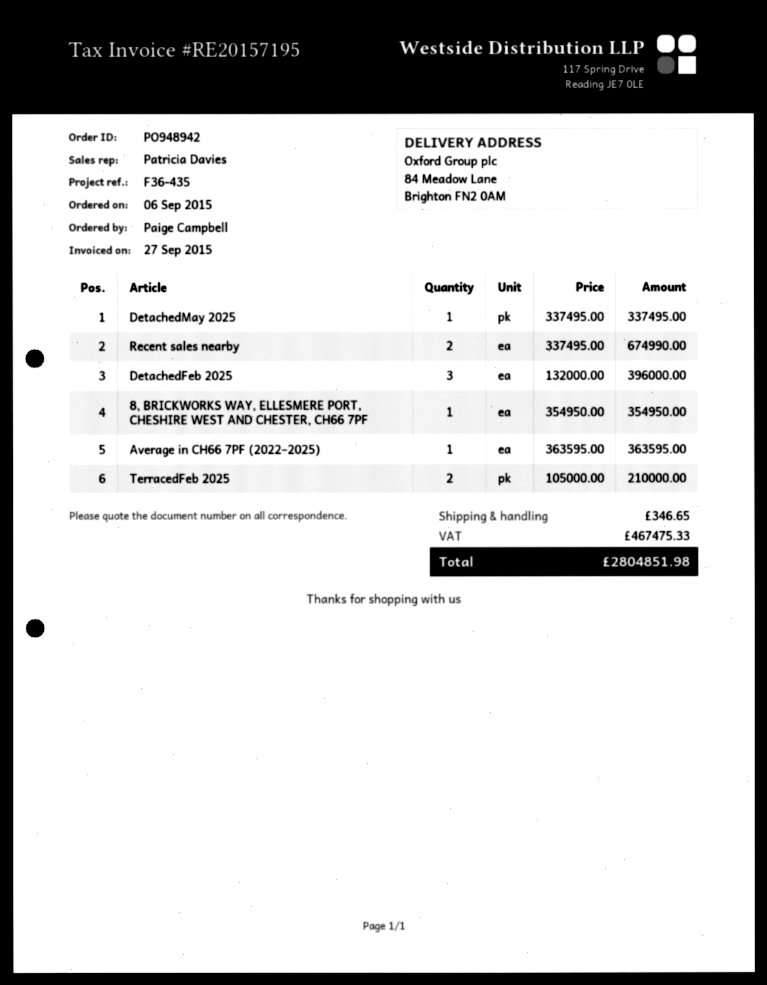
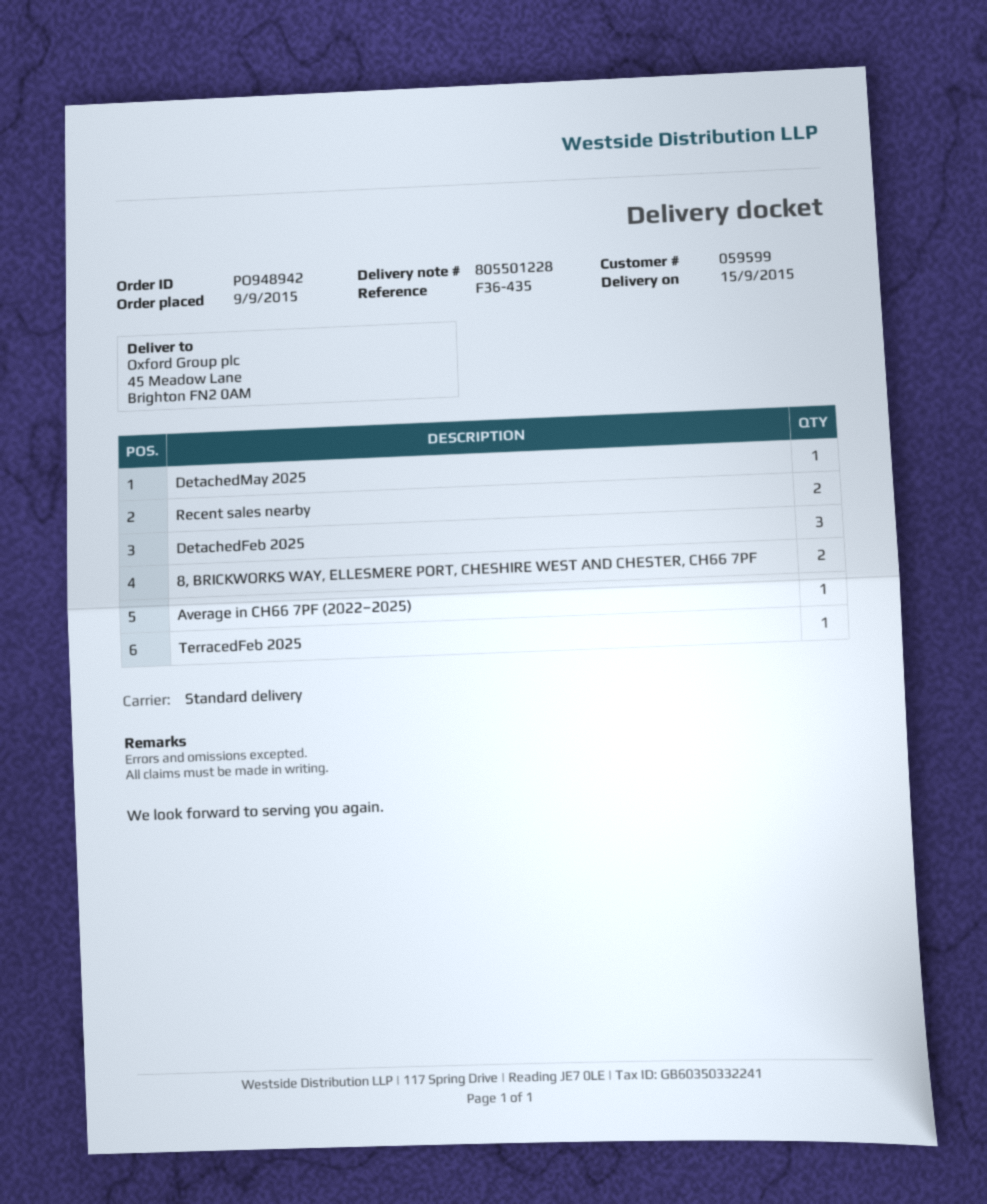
order date: 2015-09-06 -> 2015-09-09
ship to: 84 Meadow Lane, Brighton FN2 0AM -> 45 Meadow Lane, Brighton FN2 0AM
8, BRICKWORKS WAY, ELLESMERE PORT, CHESHIRE WEST AND CHESTER, CH66 7PF: 1 -> 2
TerracedFeb 2025: 2 -> 1

